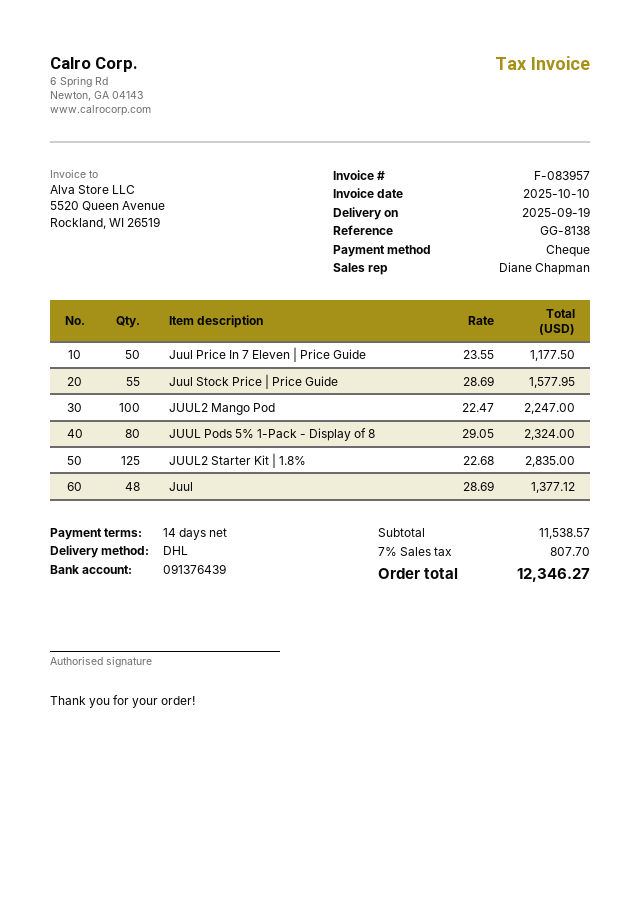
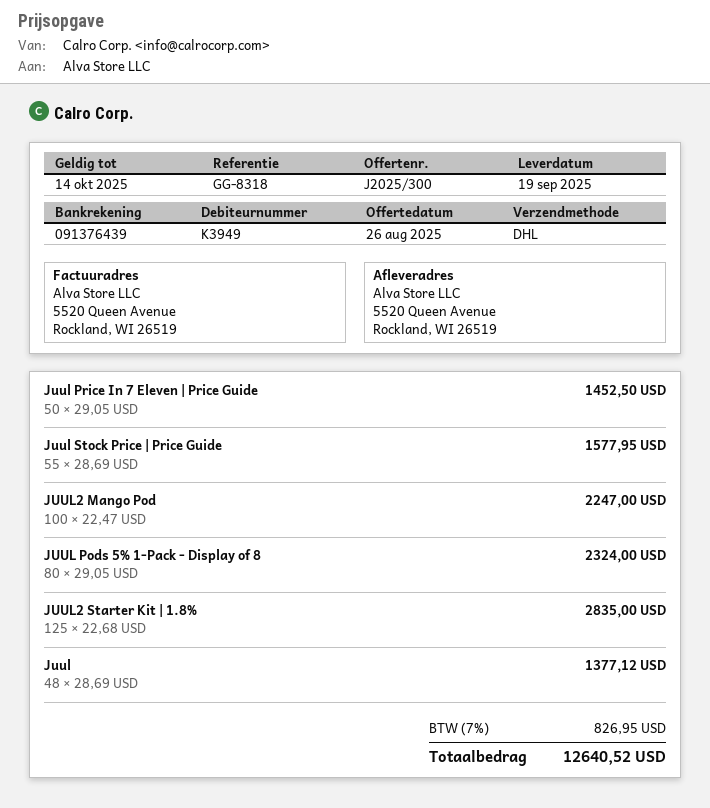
reference: GG-8138 -> GG-8318
Juul Price In 7 Eleven | Price Guide: 50 x 23.55 = 1177.50 -> 50 x 29.05 = 1452.50
tax: 7% = 807.70 -> 7% = 826.95
total: 12346.27 -> 12640.52

